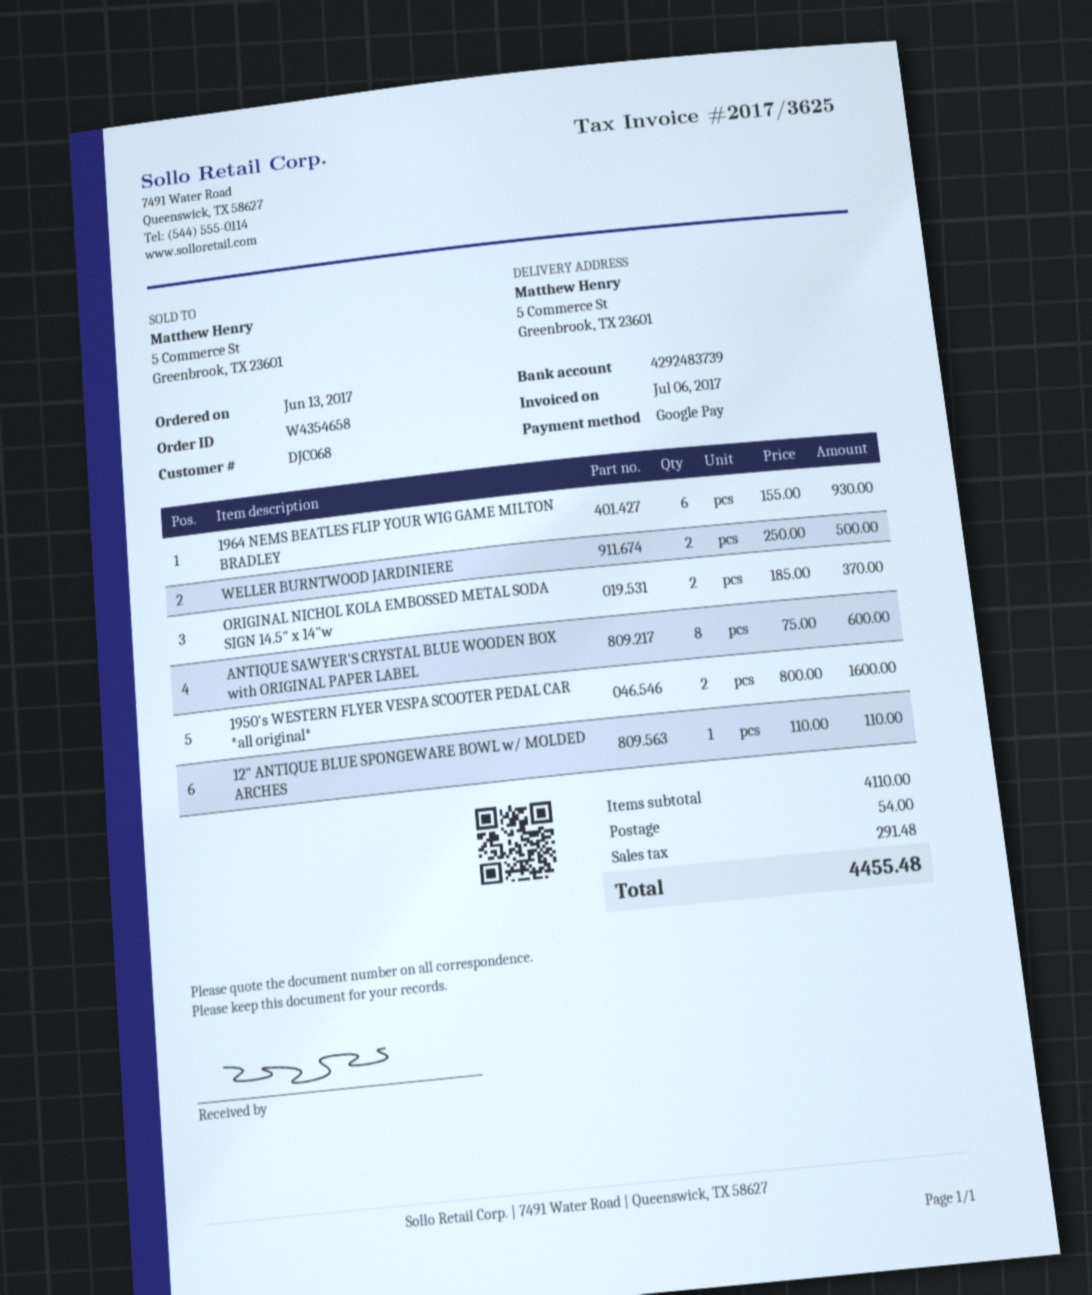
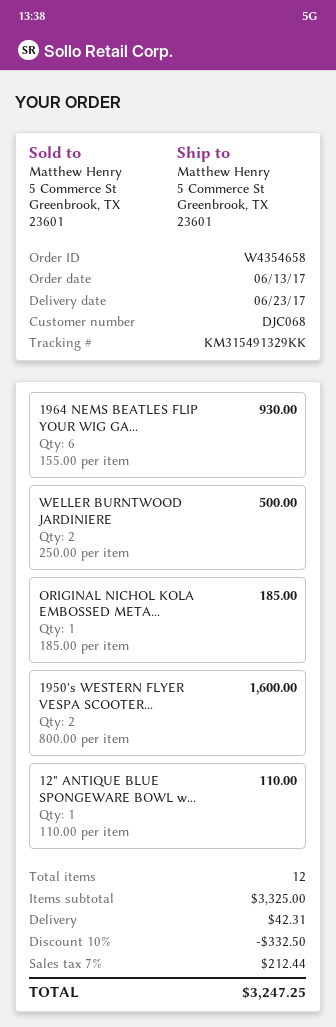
ORIGINAL NICHOL KOLA EMBOSSED METAL SODA SIGN 14.5" x 14"w: 2 x 185.00 = 370.00 -> 1 x 185.00 = 185.00
ANTIQUE SAWYER'S CRYSTAL BLUE WOODEN BOX with ORIGINAL PAPER LABEL: 8 x 75.00 = 600.00 -> none
subtotal: 4110.00 -> 3325.00
discount: none -> 10% = 332.50
shipping: 54.00 -> 42.31
tax: 291.48 -> 212.44
total: 4455.48 -> 3247.25

